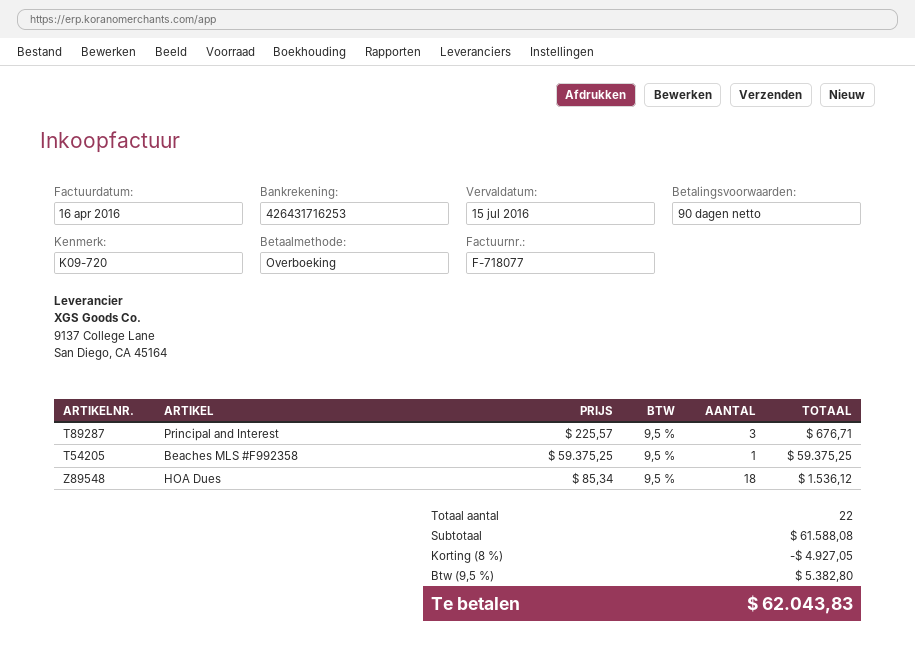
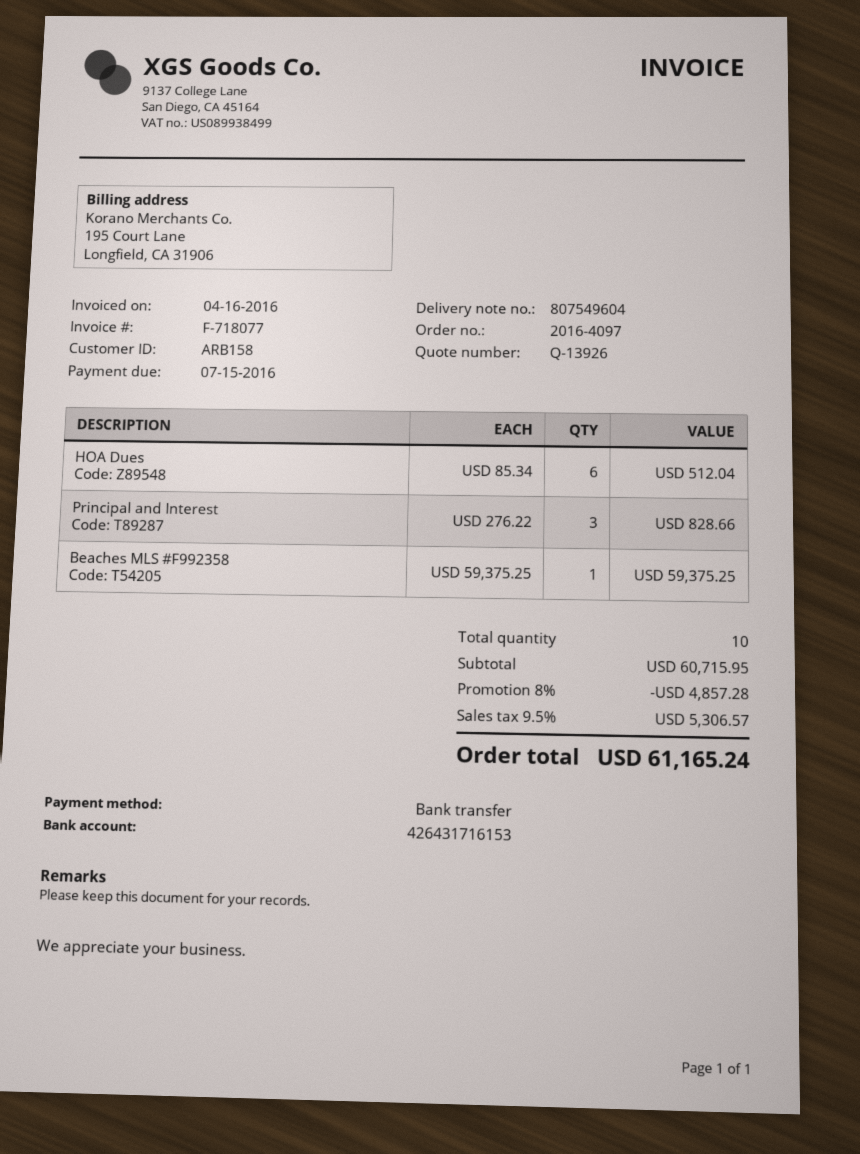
bank account: 426431716253 -> 426431716153
Principal and Interest: 3 x 225.57 = 676.71 -> 3 x 276.22 = 828.66
HOA Dues: 18 x 85.34 = 1536.12 -> 6 x 85.34 = 512.04
total quantity: 22 -> 10
subtotal: 61588.08 -> 60715.95
discount: 8% = 4927.05 -> 8% = 4857.28
tax: 9.5% = 5382.80 -> 9.5% = 5306.57
total: 62043.83 -> 61165.24

